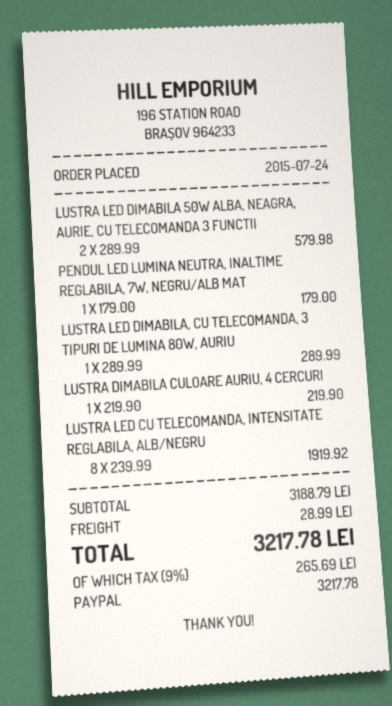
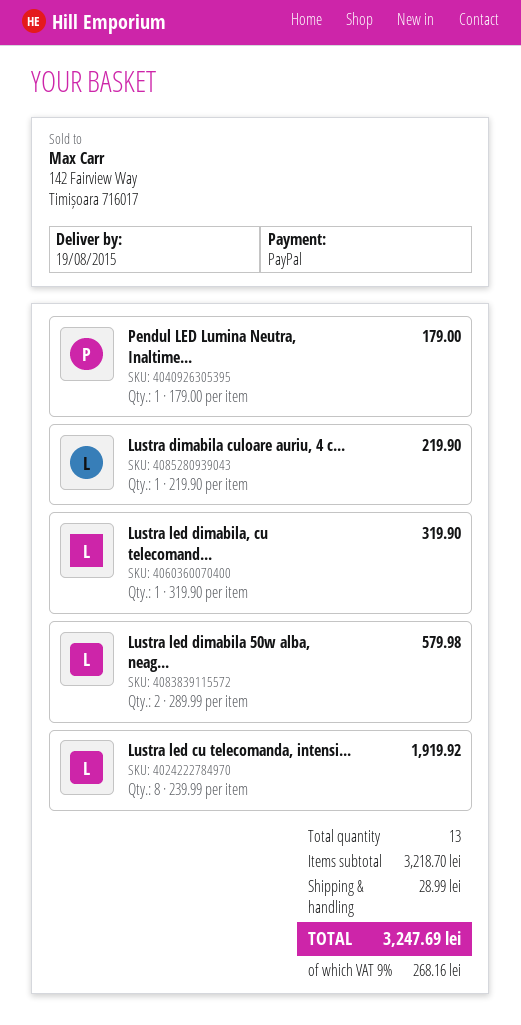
LUSTRA LED DIMABILA, CU TELECOMANDA, 3 TIPURI DE LUMINA 80W, AURIU: 1 x 289.99 = 289.99 -> 1 x 319.90 = 319.90
subtotal: 3188.79 -> 3218.70
tax: 9% = 265.69 -> 9% = 268.16
total: 3217.78 -> 3247.69

